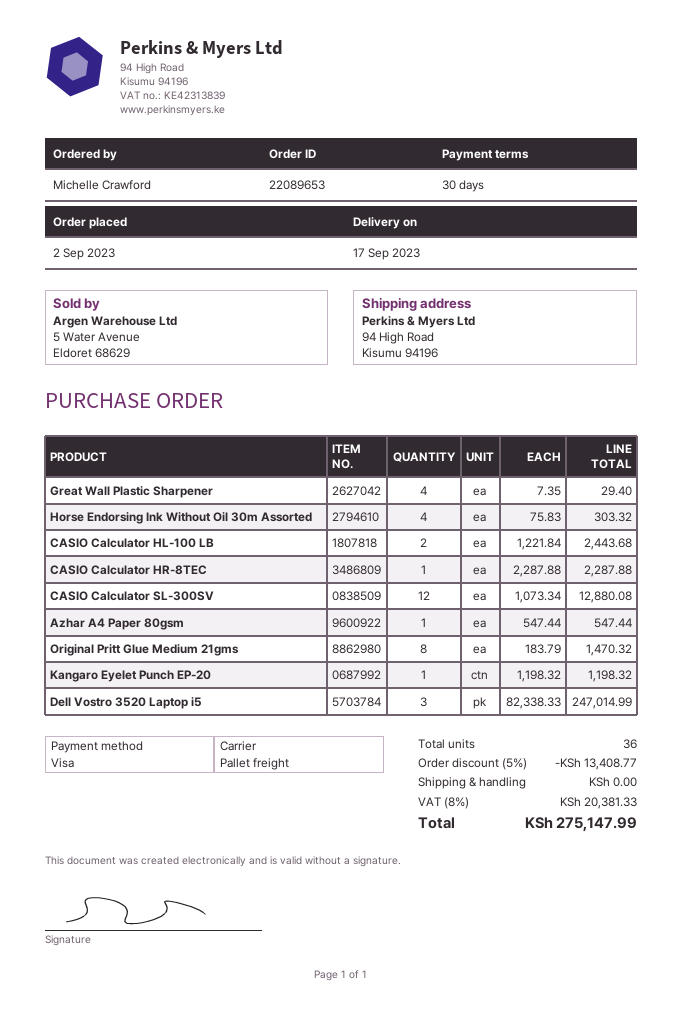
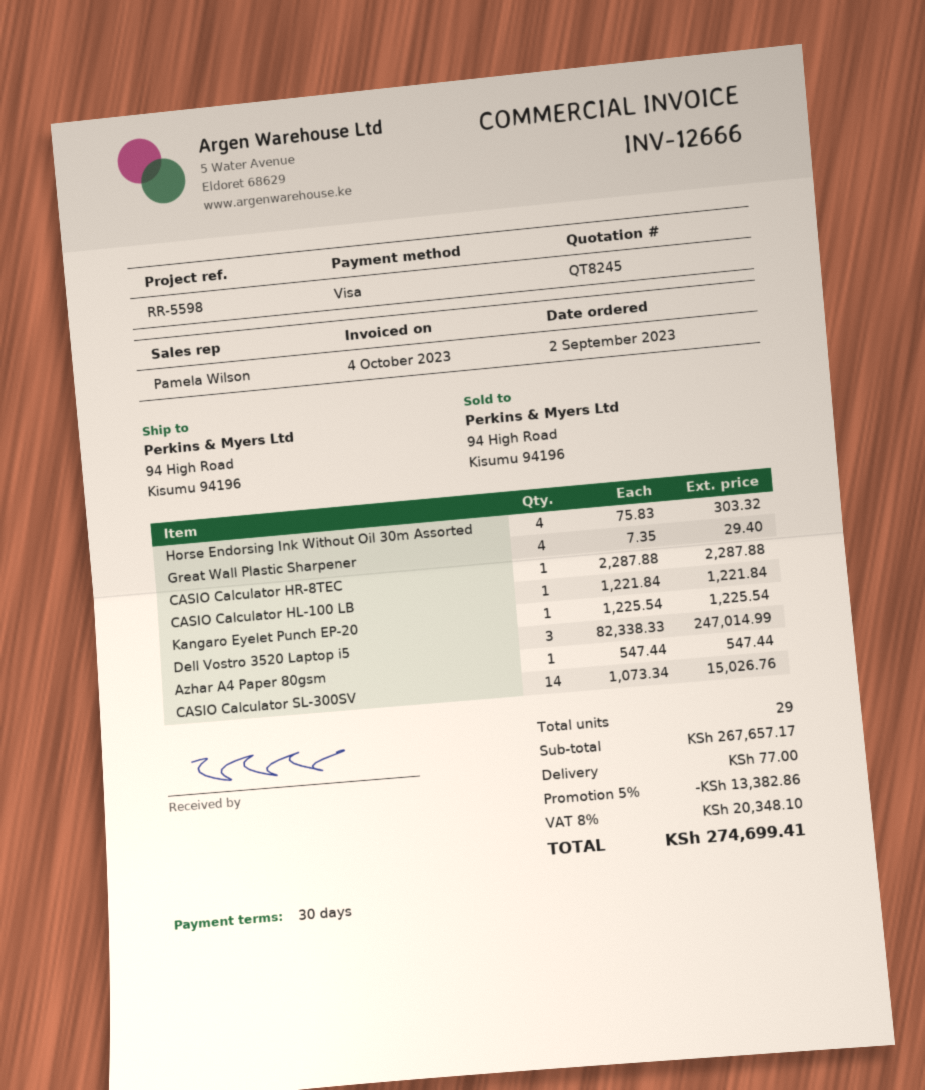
CASIO Calculator HL-100 LB: 2 x 1221.84 = 2443.68 -> 1 x 1221.84 = 1221.84
CASIO Calculator SL-300SV: 12 x 1073.34 = 12880.08 -> 14 x 1073.34 = 15026.76
Original Pritt Glue Medium 21gms: 8 x 183.79 = 1470.32 -> none
Kangaro Eyelet Punch EP-20: 1 x 1198.32 = 1198.32 -> 1 x 1225.54 = 1225.54
total quantity: 36 -> 29
discount: 5% = 13408.77 -> 5% = 13382.86
shipping: 0.00 -> 77.00
tax: 8% = 20381.33 -> 8% = 20348.10
total: 275147.99 -> 274699.41

